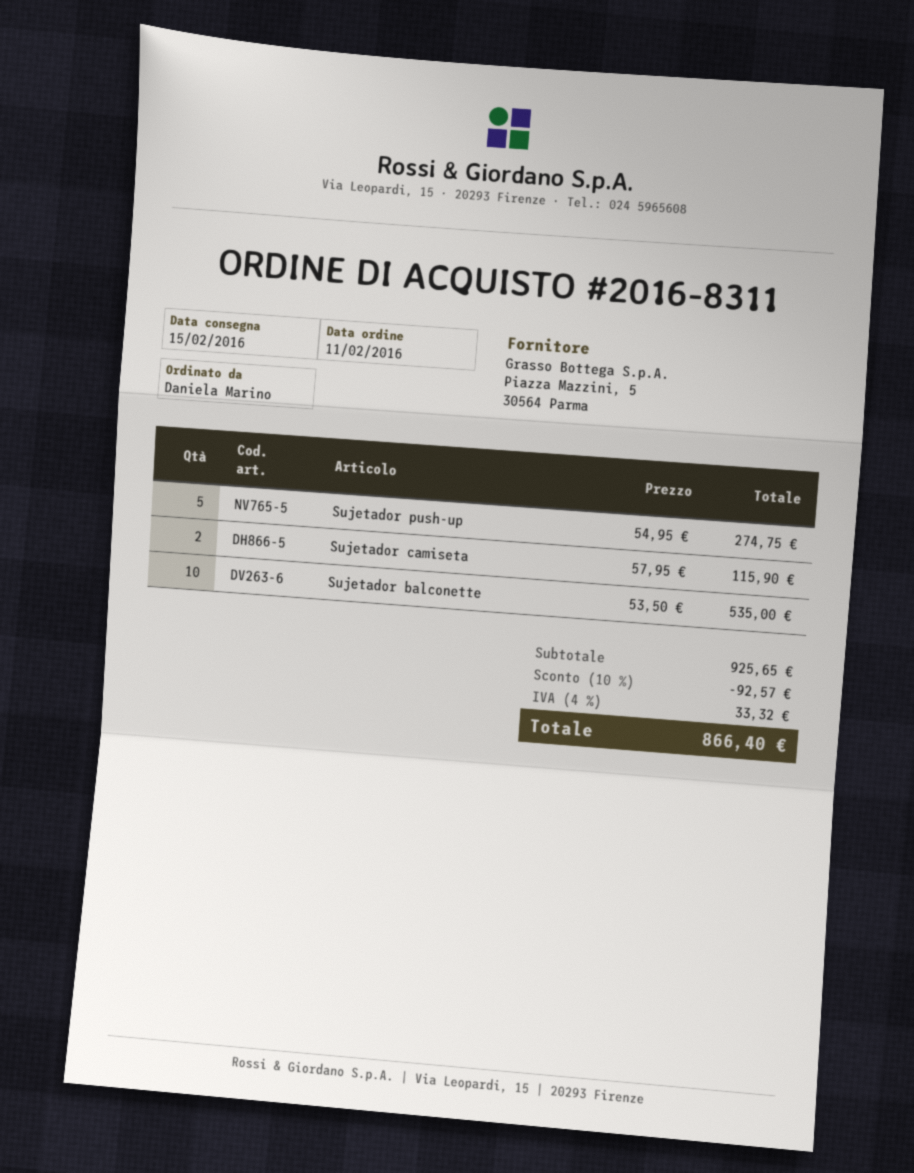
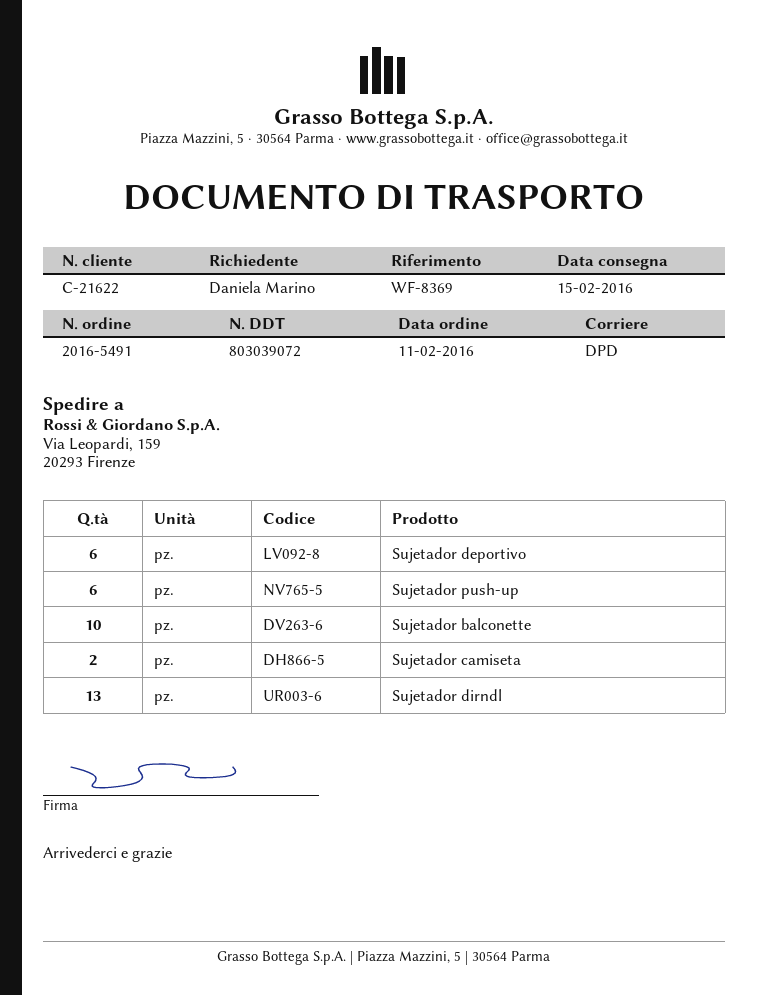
order number: 2016-8311 -> 2016-5491
Sujetador push-up: 5 -> 6
Sujetador deportivo: none -> 6
Sujetador dirndl: none -> 13

